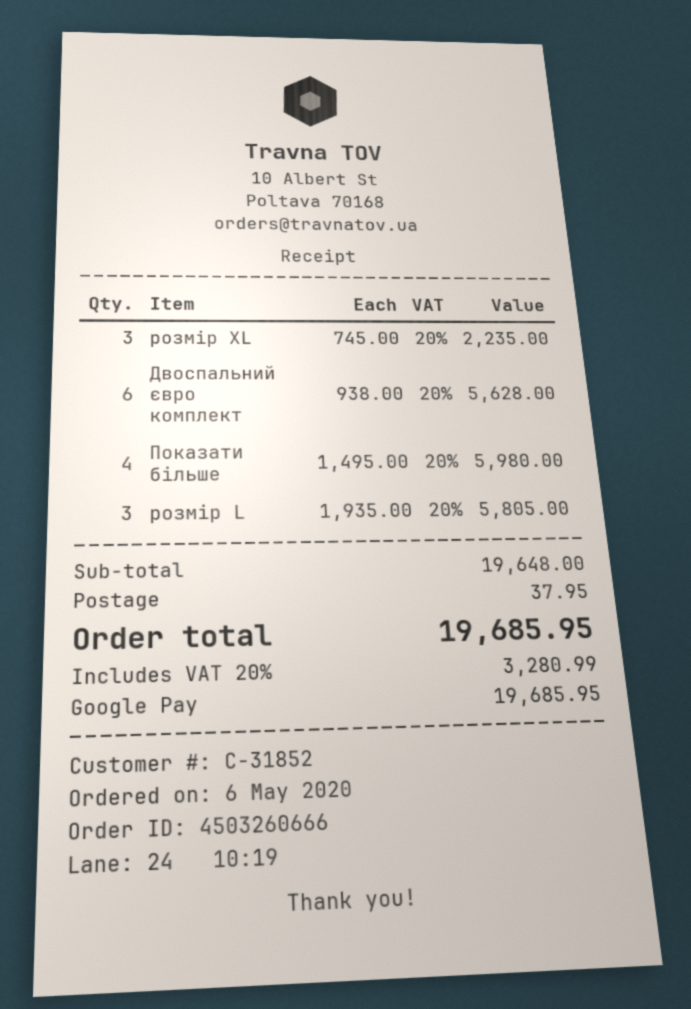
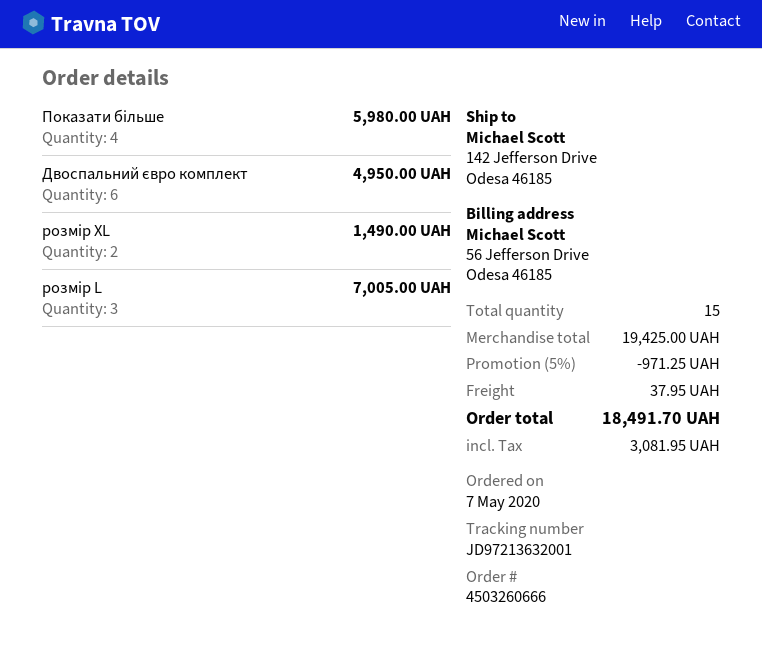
order date: 2020-05-06 -> 2020-05-07
розмір XL: 3 for 2235.00 -> 2 for 1490.00
Двоспальний євро комплект: 6 for 5628.00 -> 6 for 4950.00
розмір L: 3 for 5805.00 -> 3 for 7005.00
subtotal: 19648.00 -> 19425.00
discount: none -> 5% = 971.25
tax: 3280.99 -> 3081.95
total: 19685.95 -> 18491.70

